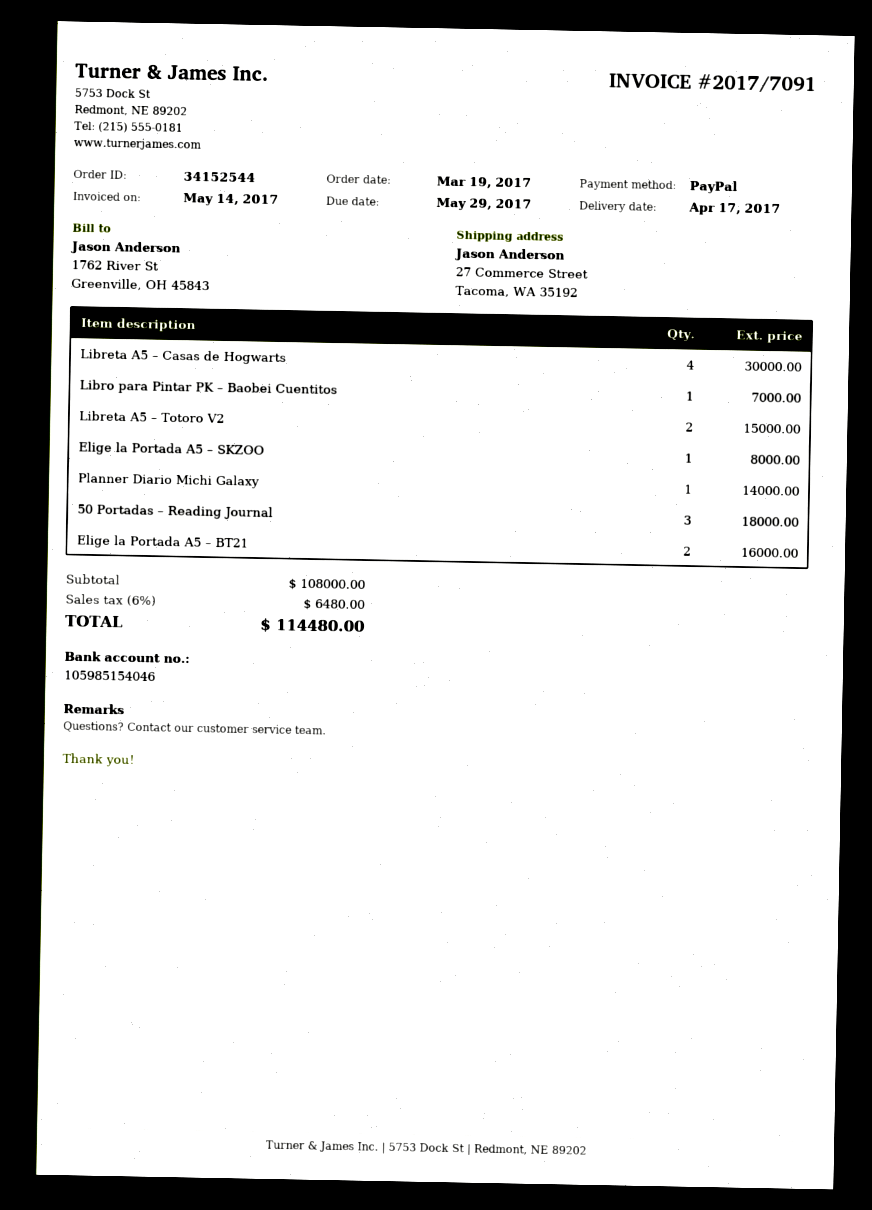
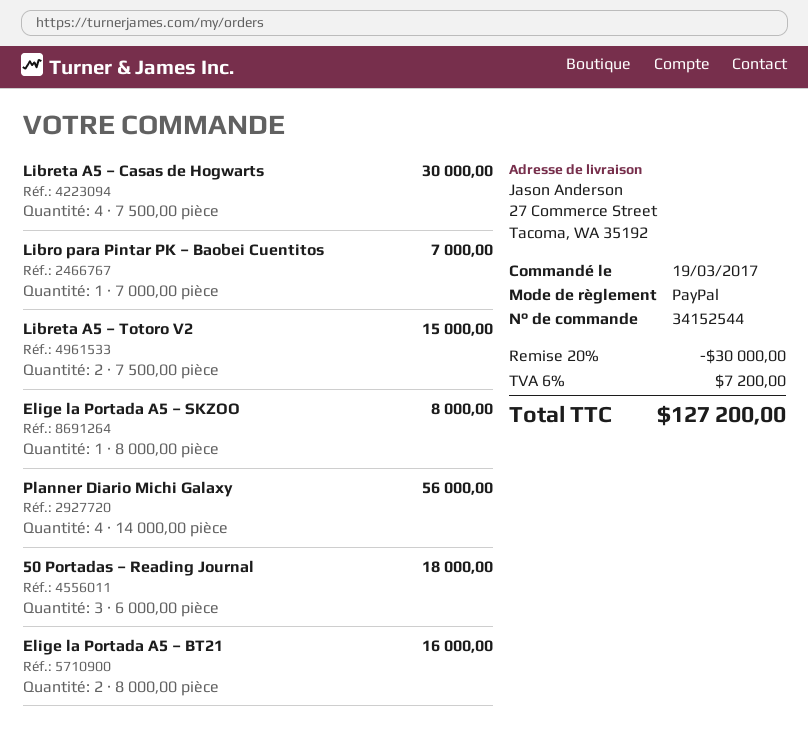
Planner Diario Michi Galaxy: 1 for 14000.00 -> 4 for 56000.00
discount: none -> 20% = 30000.00
tax: 6% = 6480.00 -> 6% = 7200.00
total: 114480.00 -> 127200.00

